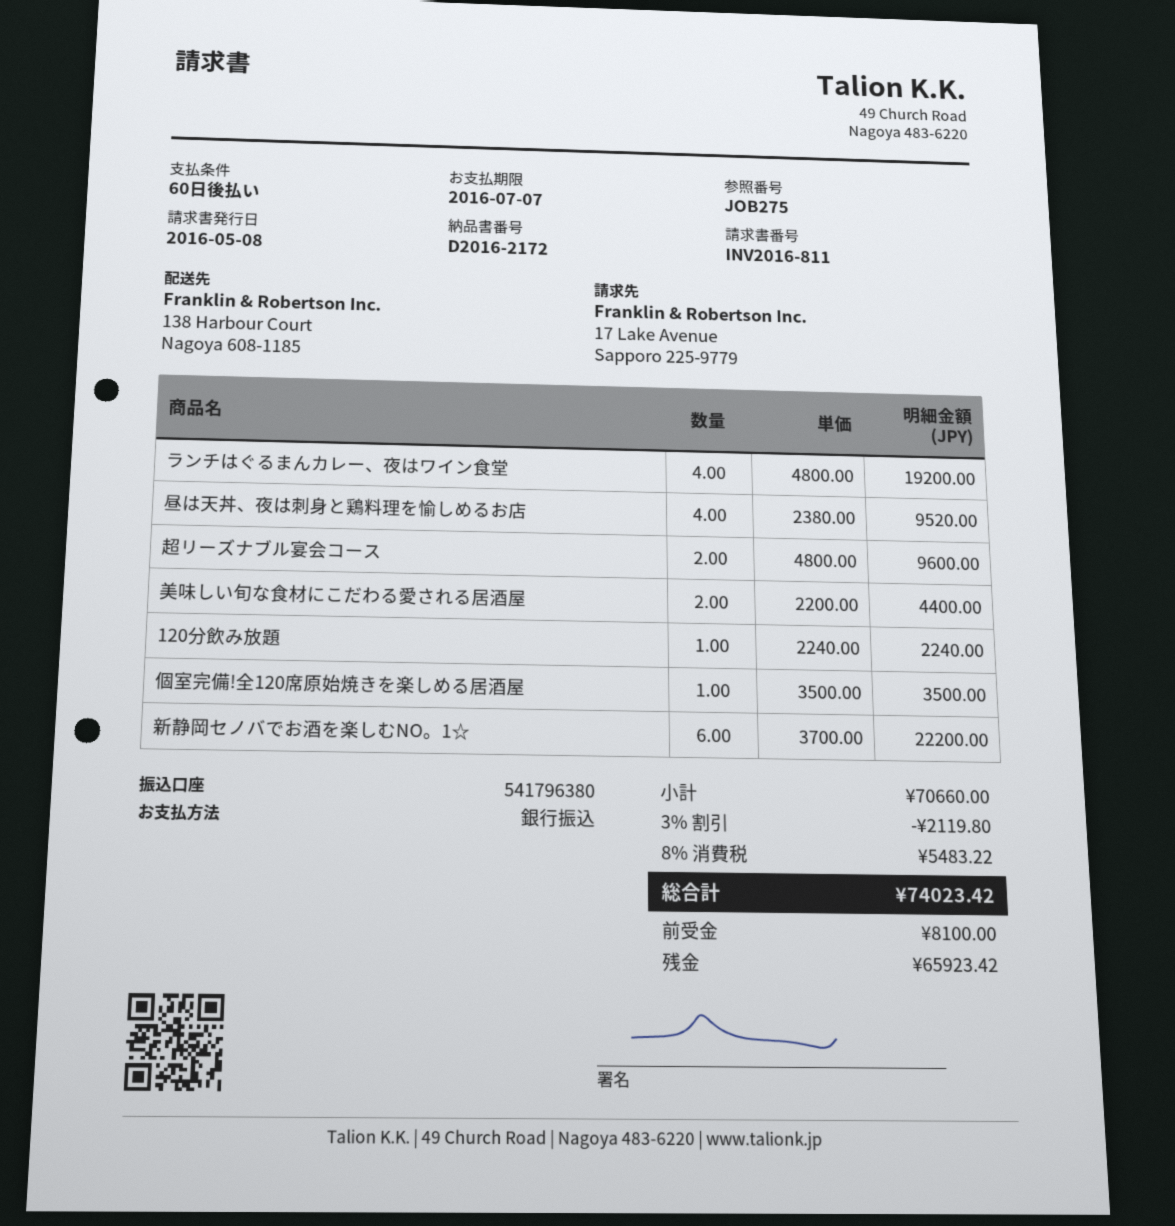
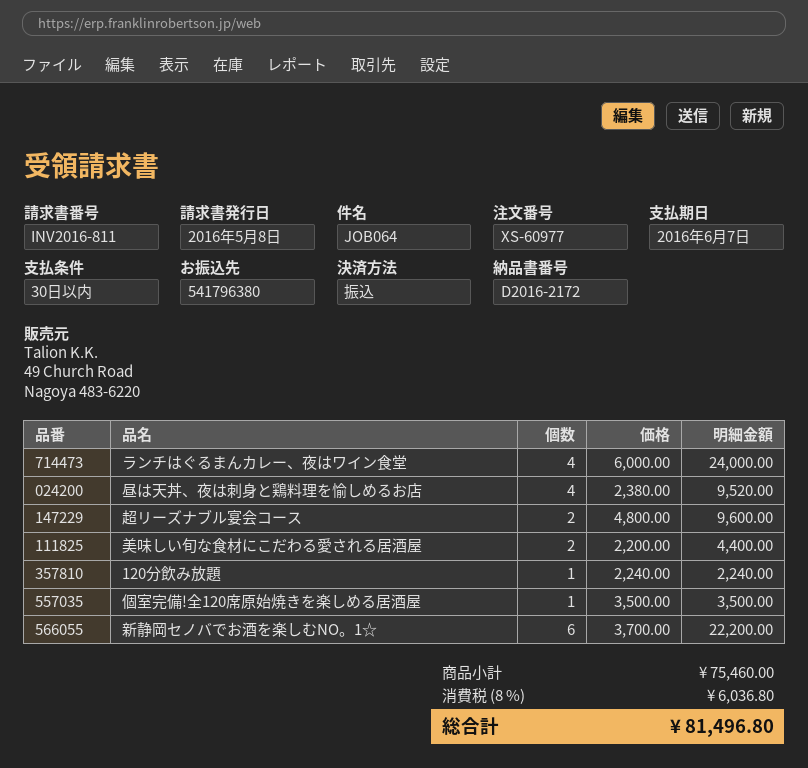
payment terms: 60 days -> 30 days
due date: 2016-07-07 -> 2016-06-07
reference: JOB275 -> JOB064
ランチはぐるまんカレー、夜はワイン食堂: 4 x 4800.00 = 19200.00 -> 4 x 6000.00 = 24000.00
subtotal: 70660.00 -> 75460.00
discount: 3% = 2119.80 -> none
tax: 8% = 5483.22 -> 8% = 6036.80
total: 74023.42 -> 81496.80

